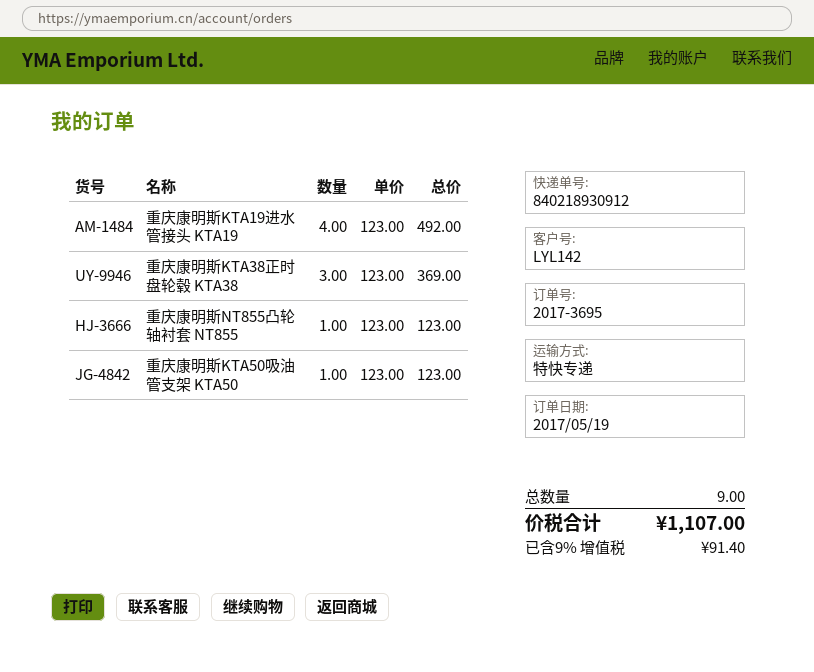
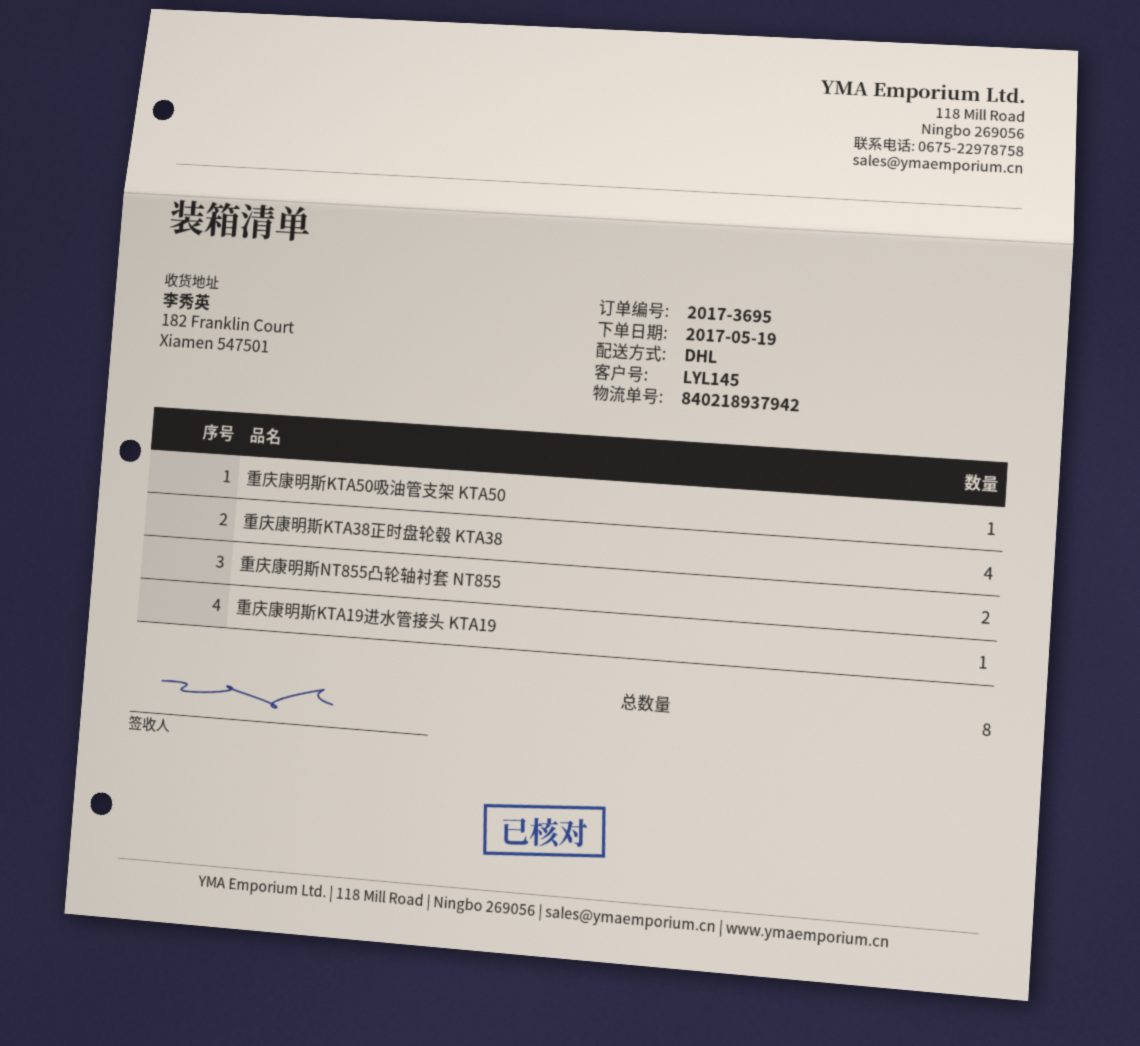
customer number: LYL142 -> LYL145
shipping method: express -> DHL
tracking number: 840218930912 -> 840218937942
重庆康明斯KTA19进水管接头 KTA19: 4 -> 1
重庆康明斯KTA38正时盘轮毂 KTA38: 3 -> 4
重庆康明斯NT855凸轮轴衬套 NT855: 1 -> 2
total quantity: 9 -> 8

